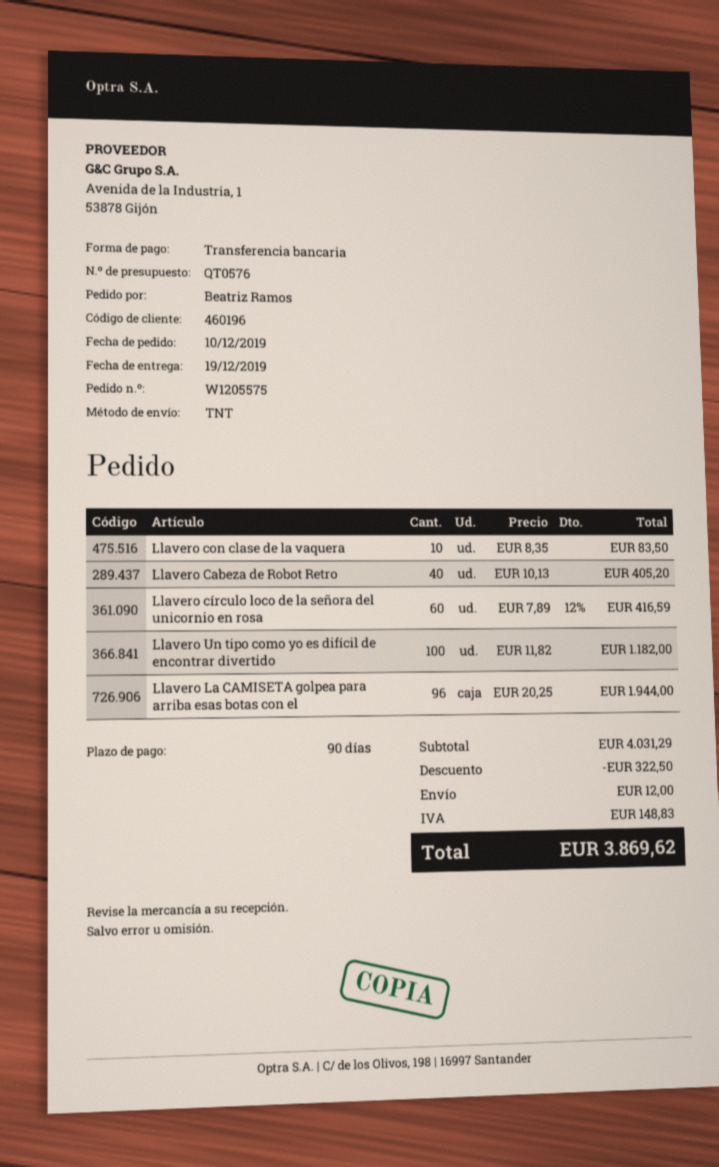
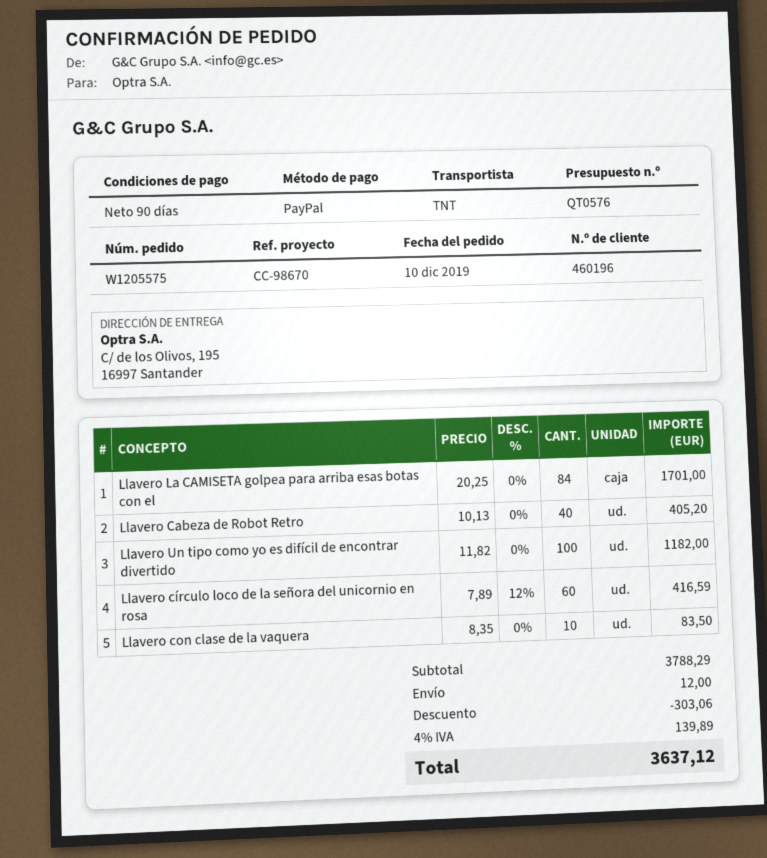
payment method: bank transfer -> PayPal
Llavero La CAMISETA golpea para arriba esas botas con el: 96 x 20.25 = 1944.00 -> 84 x 20.25 = 1701.00
subtotal: 4031.29 -> 3788.29
discount: 322.50 -> 303.06
tax: 148.83 -> 139.89
total: 3869.62 -> 3637.12

